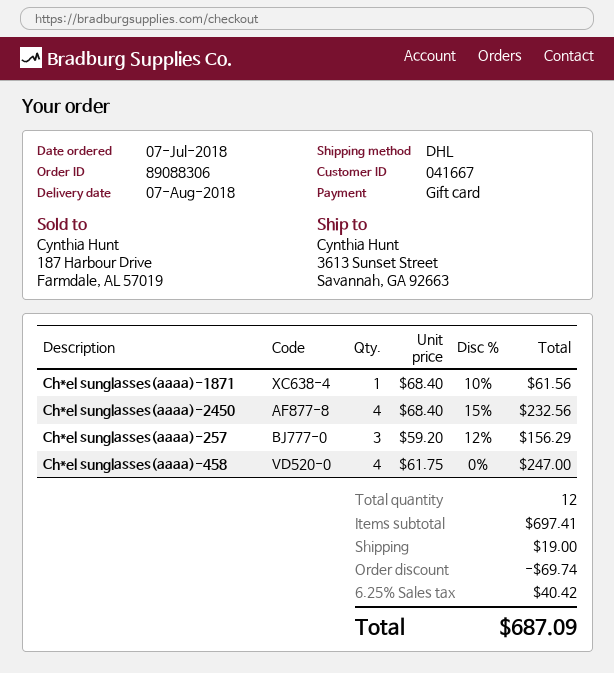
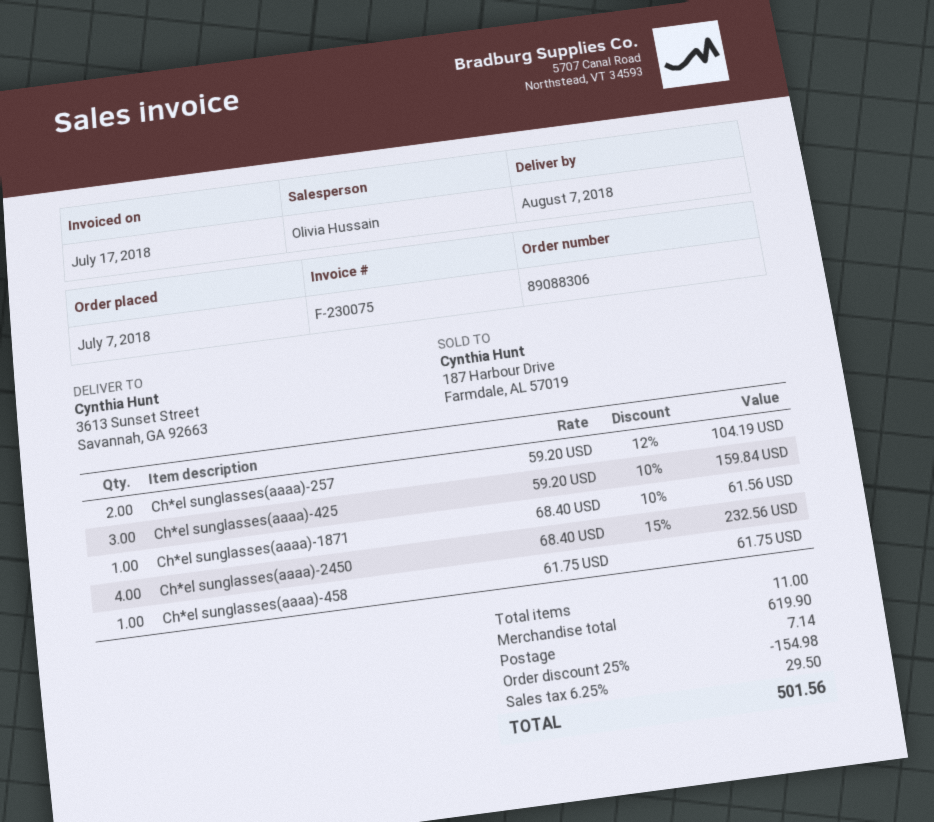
Ch*el sunglasses(aaaa)-257: 3 x 59.20 - 12% = 156.29 -> 2 x 59.20 - 12% = 104.19
Ch*el sunglasses(aaaa)-458: 4 x 61.75 = 247.00 -> 1 x 61.75 = 61.75
Ch*el sunglasses(aaaa)-425: none -> 3 x 59.20 - 10% = 159.84
total quantity: 12 -> 11
subtotal: 697.41 -> 619.90
discount: 69.74 -> 154.98
shipping: 19.00 -> 7.14
tax: 6.25% = 40.42 -> 6.25% = 29.50
total: 687.09 -> 501.56

